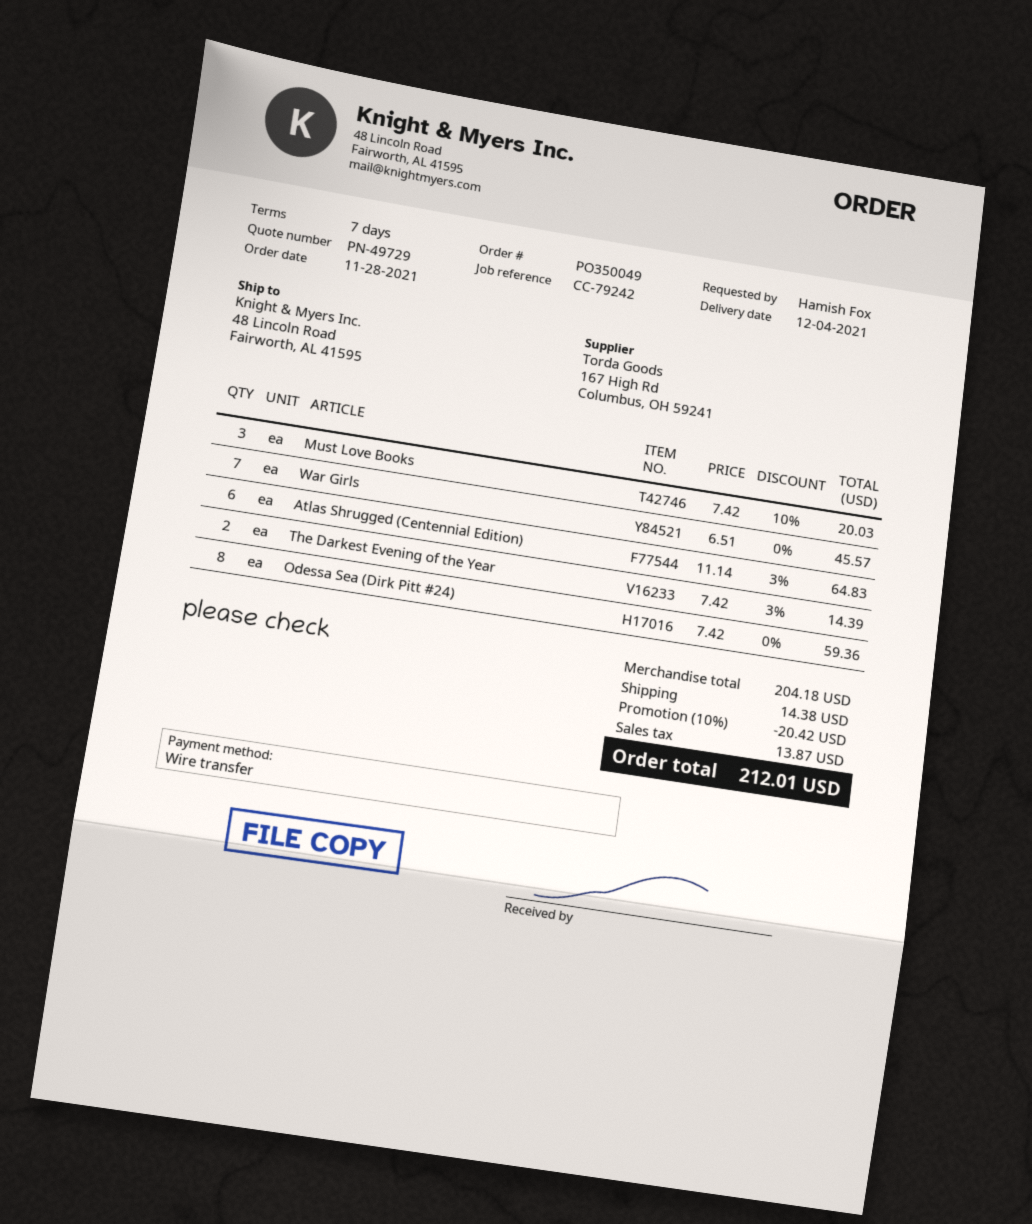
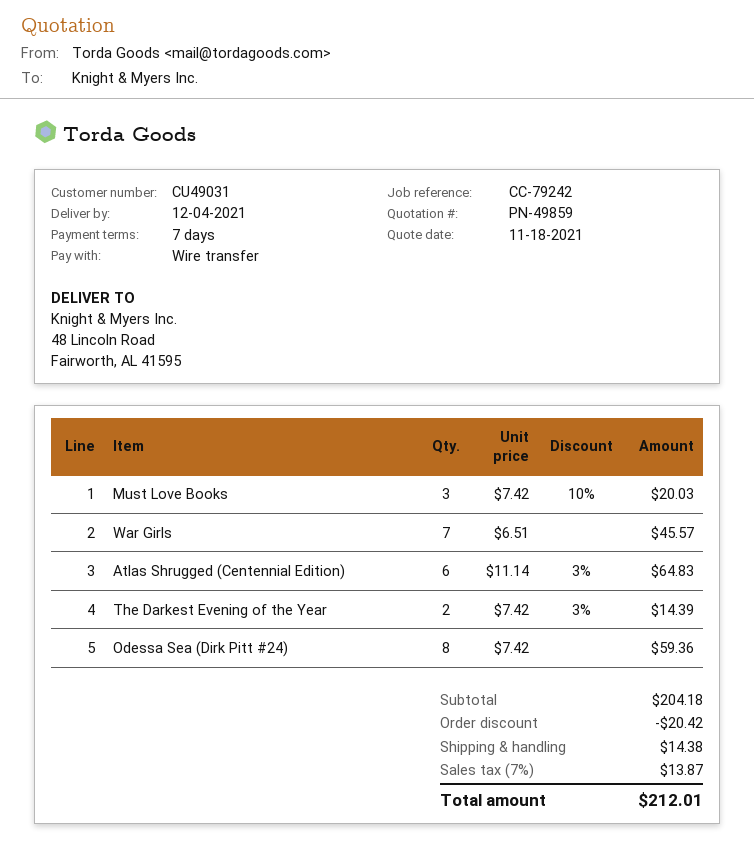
quote number: PN-49729 -> PN-49859

